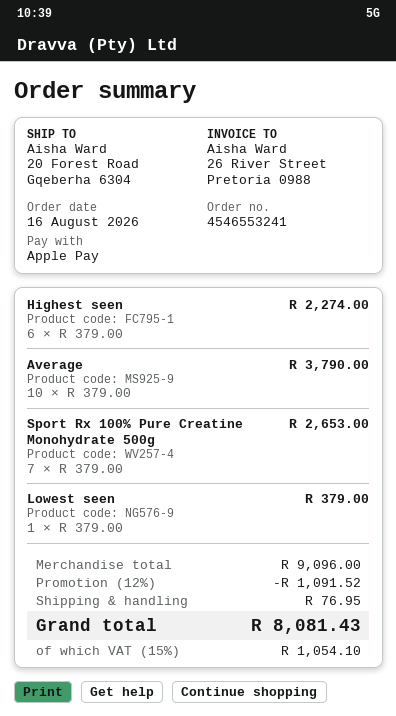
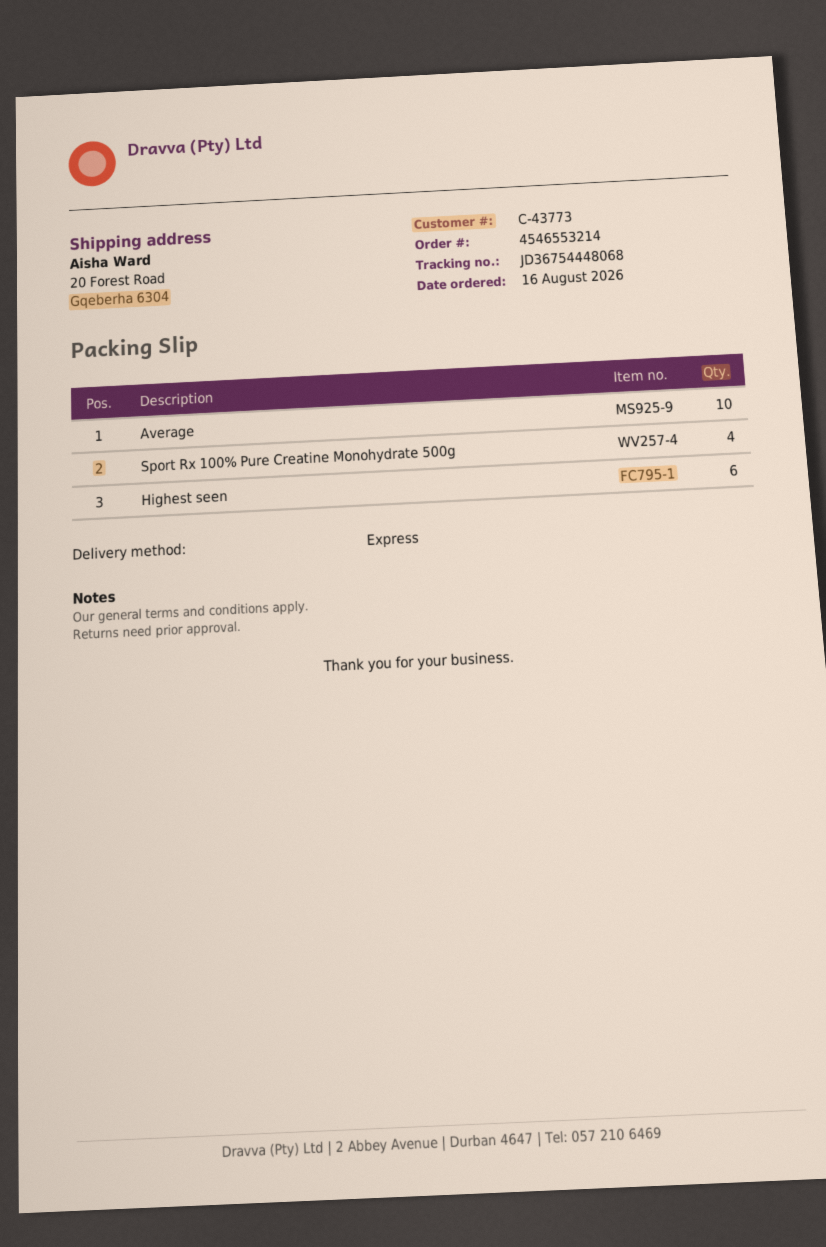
order number: 4546553241 -> 4546553214
Sport Rx 100% Pure Creatine Monohydrate 500g: 7 -> 4
Lowest seen: 1 -> none

